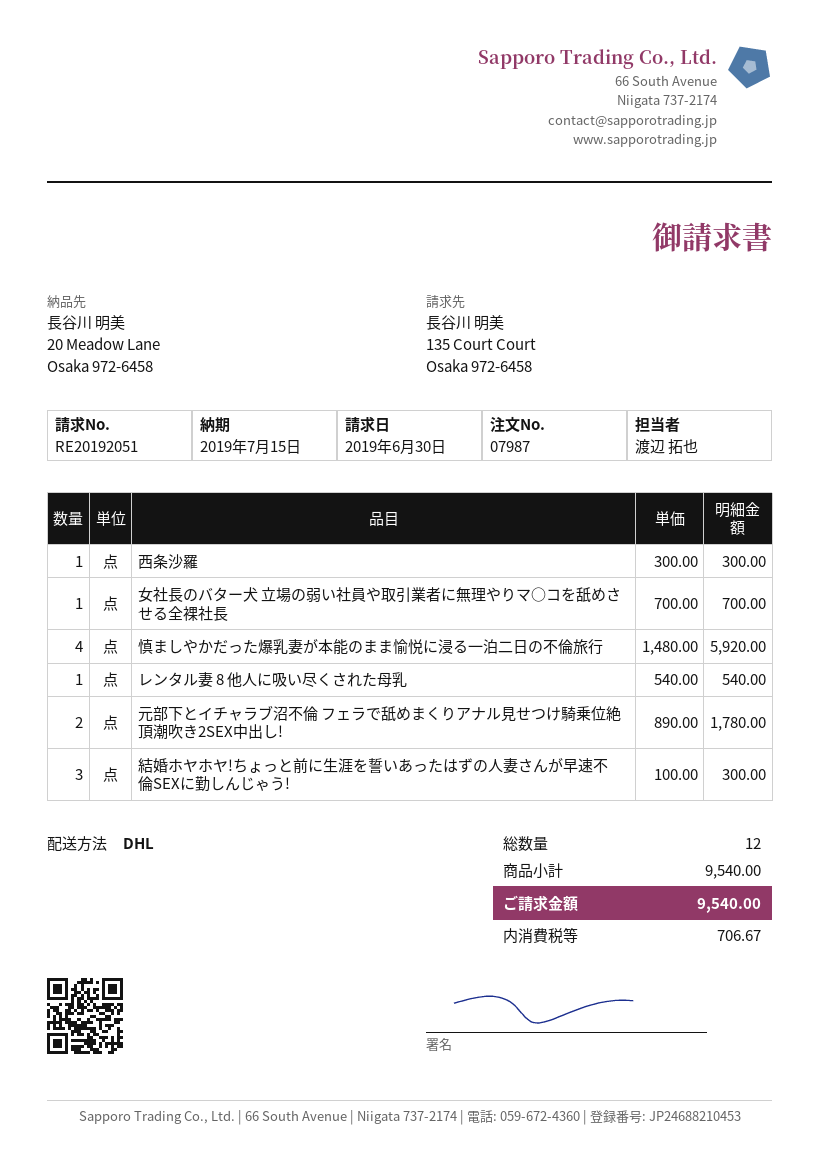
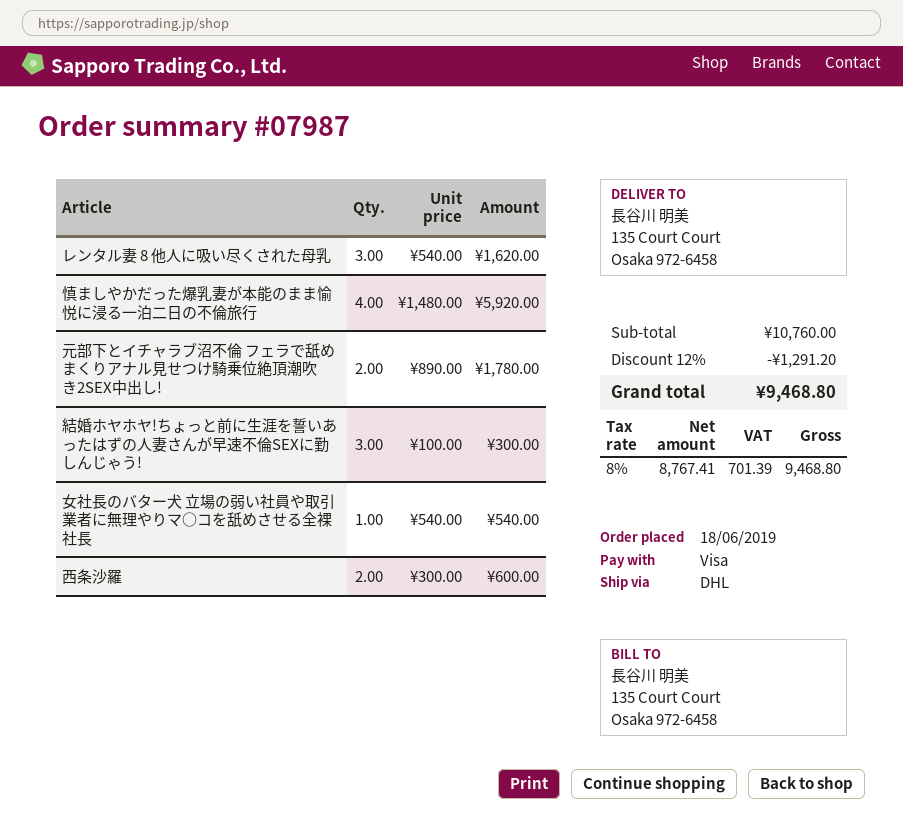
ship to: 20 Meadow Lane, Osaka 972-6458 -> 135 Court Court, Osaka 972-6458
西条沙羅: 1 x 300.00 = 300.00 -> 2 x 300.00 = 600.00
女社長のバター犬 立場の弱い社員や取引業者に無理やりマ○コを舐めさせる全裸社長: 1 x 700.00 = 700.00 -> 1 x 540.00 = 540.00
レンタル妻 8 他人に吸い尽くされた母乳: 1 x 540.00 = 540.00 -> 3 x 540.00 = 1620.00
subtotal: 9540.00 -> 10760.00
discount: none -> 12% = 1291.20
tax: 706.67 -> 701.39
total: 9540.00 -> 9468.80

